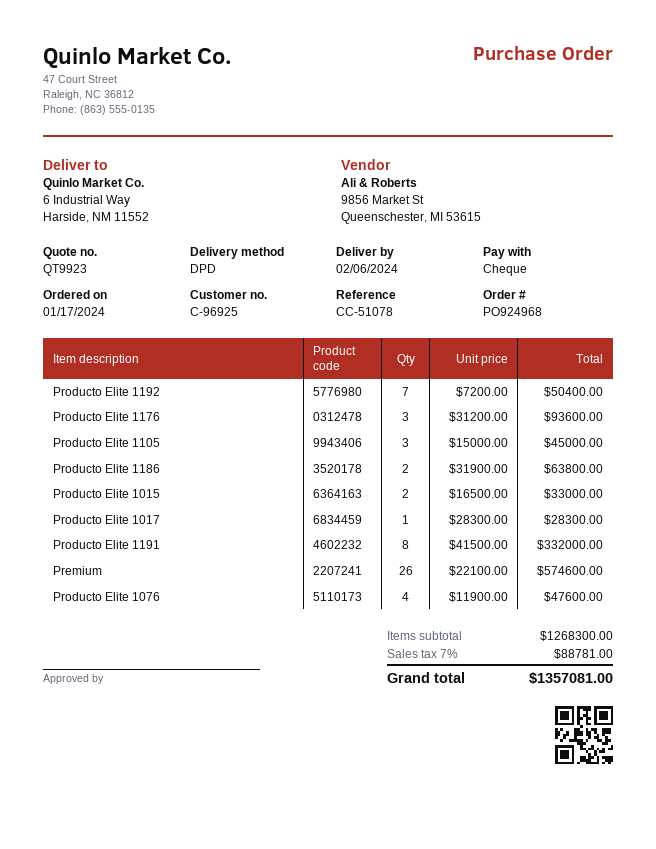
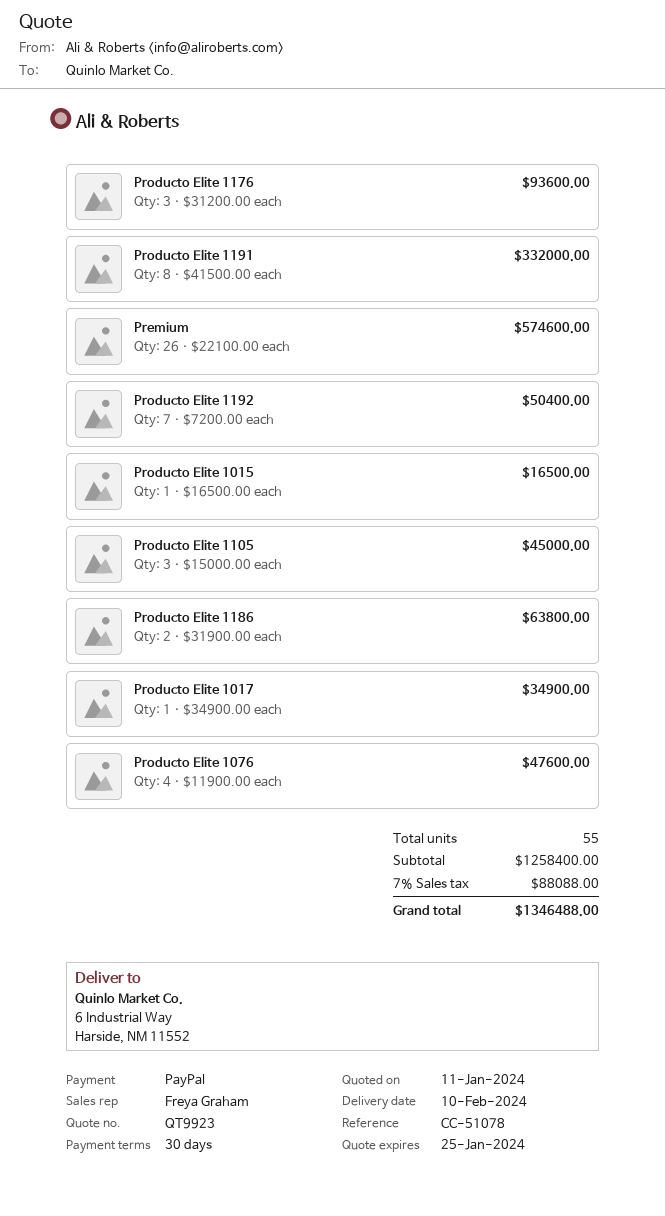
delivery date: 2024-02-06 -> 2024-02-10
payment method: cheque -> PayPal
Producto Elite 1015: 2 x 16500.00 = 33000.00 -> 1 x 16500.00 = 16500.00
Producto Elite 1017: 1 x 28300.00 = 28300.00 -> 1 x 34900.00 = 34900.00
subtotal: 1268300.00 -> 1258400.00
tax: 7% = 88781.00 -> 7% = 88088.00
total: 1357081.00 -> 1346488.00

